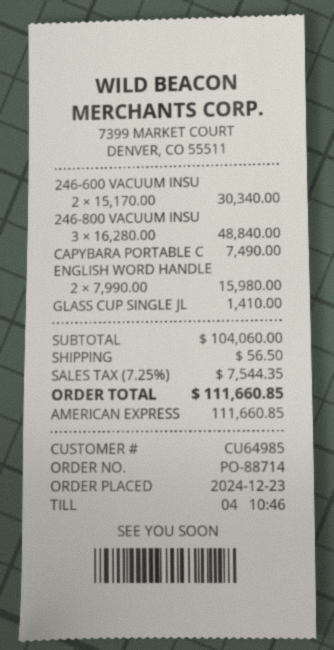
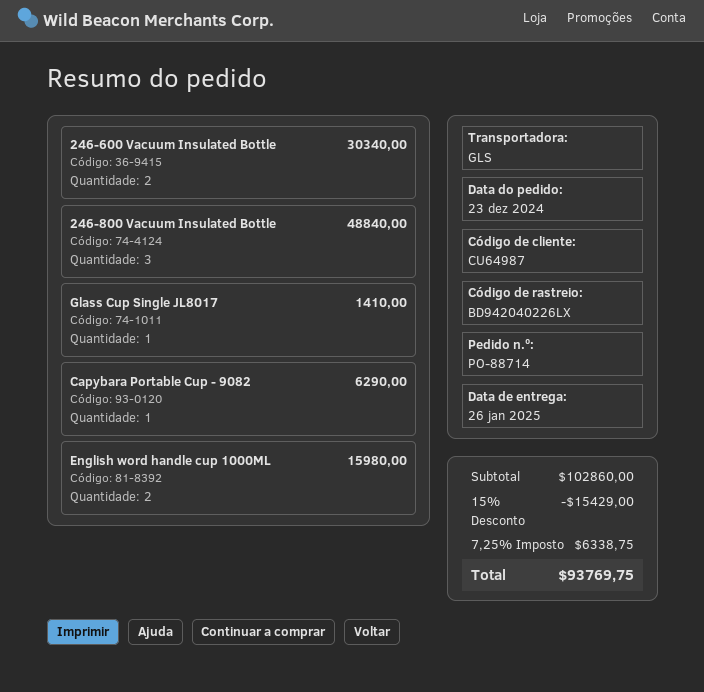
customer number: CU64985 -> CU64987
CAPYBARA PORTABLE C: 1 for 7490.00 -> 1 for 6290.00
subtotal: 104060.00 -> 102860.00
discount: none -> 15% = 15429.00
shipping: 56.50 -> none
tax: 7.25% = 7544.35 -> 7.25% = 6338.75
total: 111660.85 -> 93769.75

